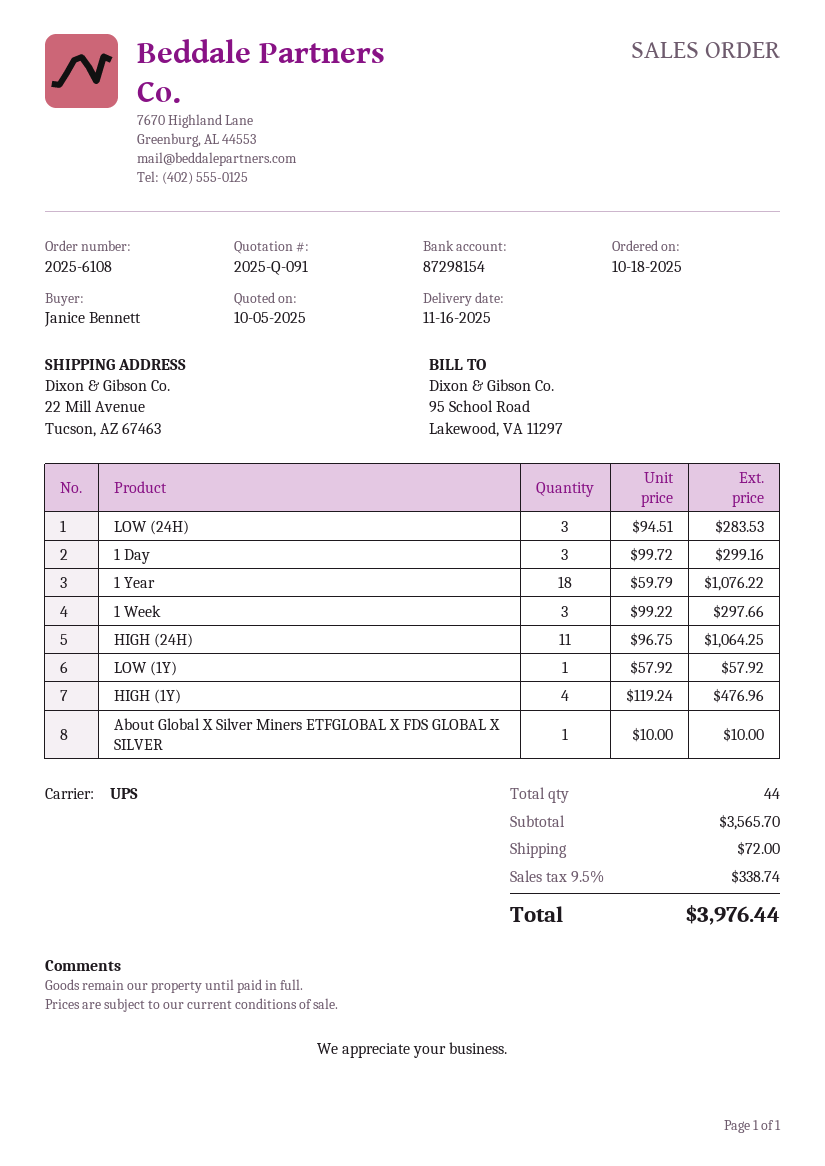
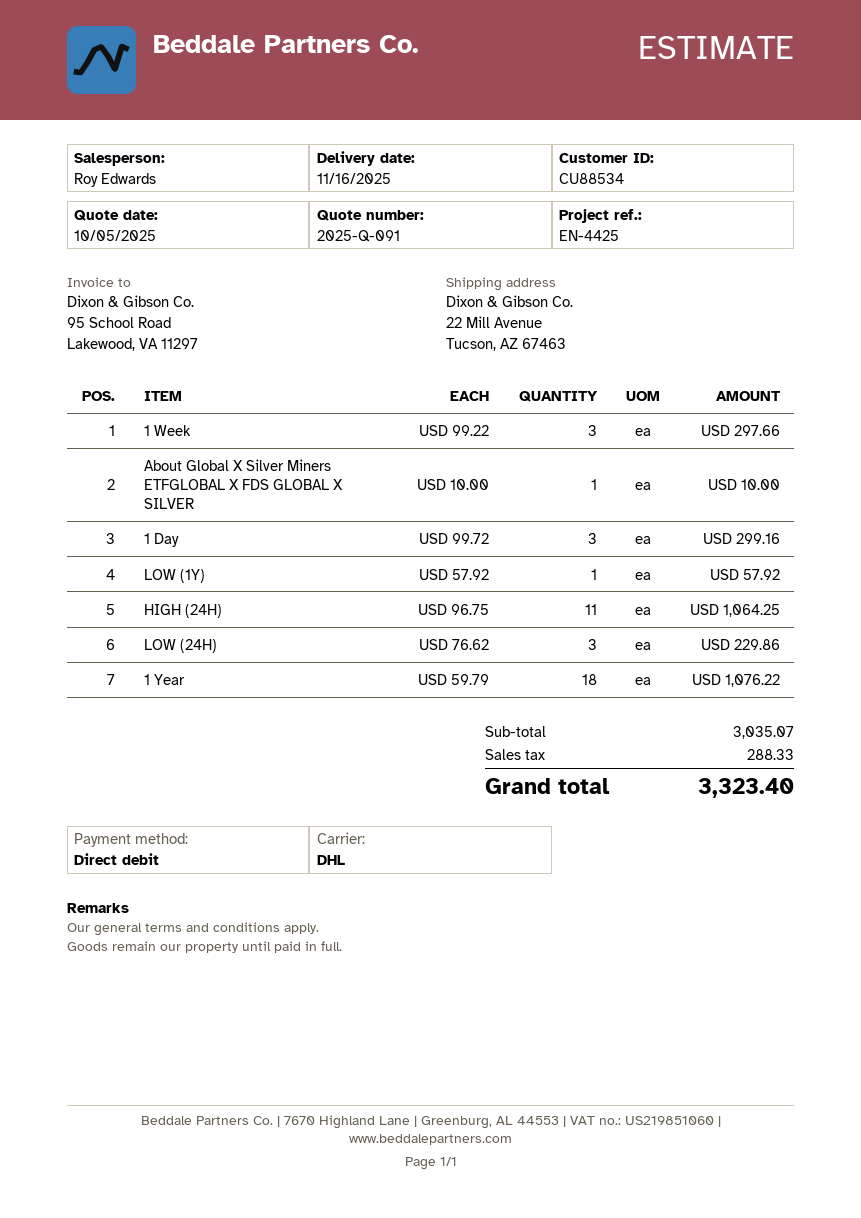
shipping method: UPS -> DHL
LOW (24H): 3 x 94.51 = 283.53 -> 3 x 76.62 = 229.86
HIGH (1Y): 4 x 119.24 = 476.96 -> none
subtotal: 3565.70 -> 3035.07
shipping: 72.00 -> none
tax: 338.74 -> 288.33
total: 3976.44 -> 3323.40

